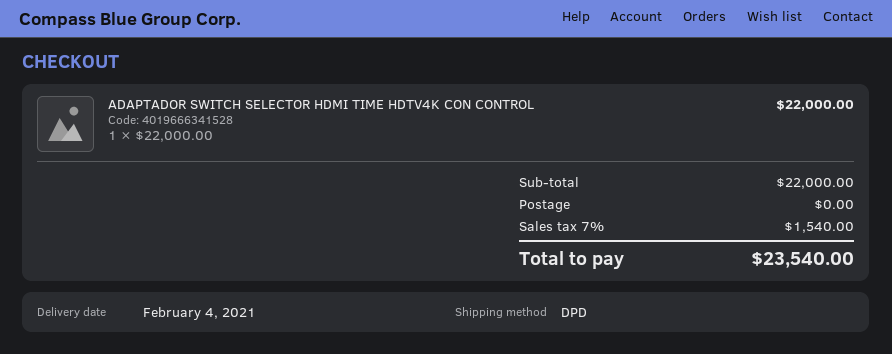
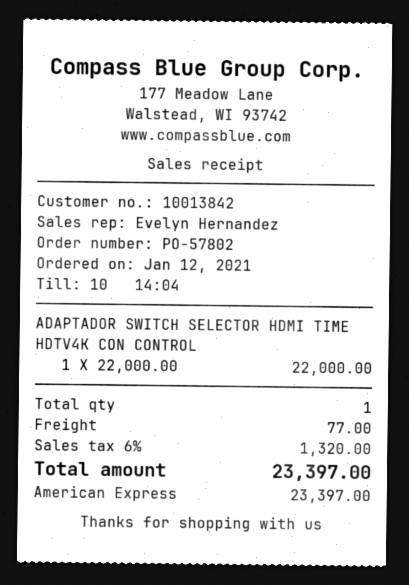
shipping: 0.00 -> 77.00
tax: 7% = 1540.00 -> 6% = 1320.00
total: 23540.00 -> 23397.00

